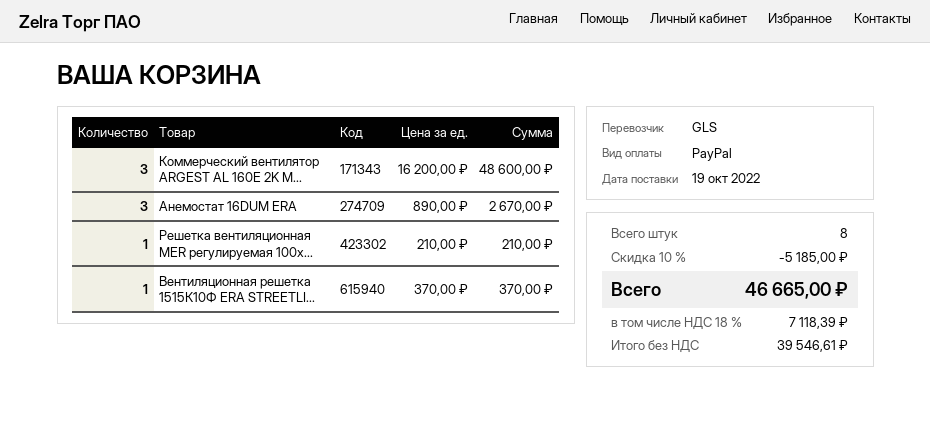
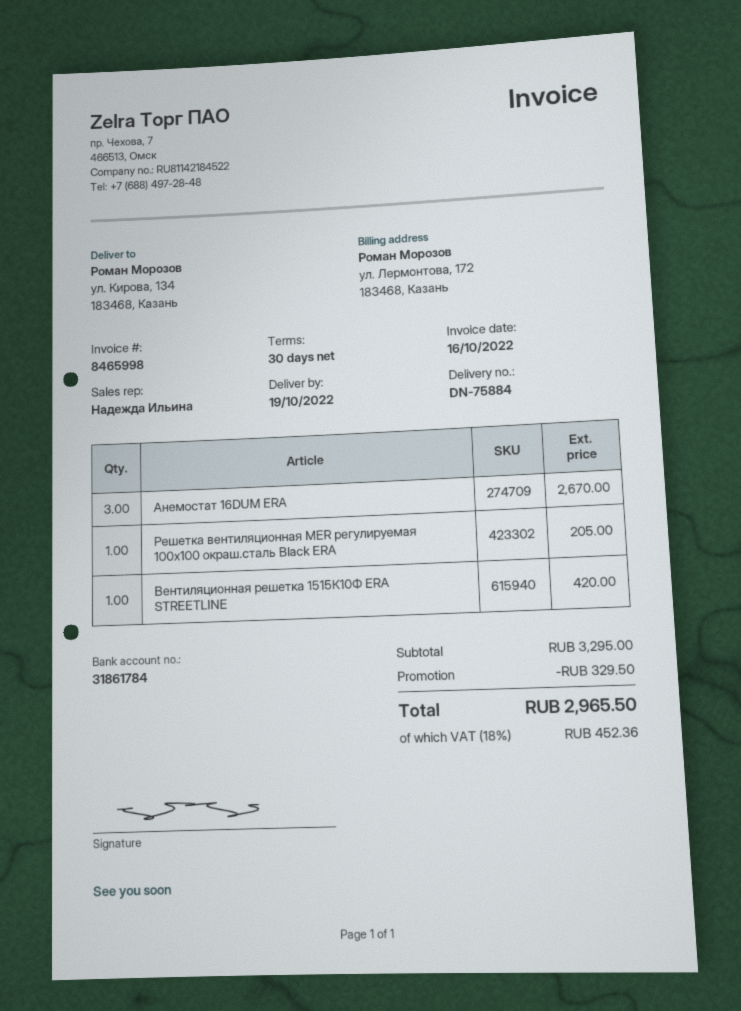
Коммерческий вентилятор ARGEST AL 160E 2K M...: 3 for 48600.00 -> none
Решетка вентиляционная MER регулируемая 100x...: 1 for 210.00 -> 1 for 205.00
Вентиляционная решетка 1515К10Ф ERA STREETLI...: 1 for 370.00 -> 1 for 420.00
discount: 5185.00 -> 329.50
tax: 18% = 7118.39 -> 18% = 452.36
total: 46665.00 -> 2965.50

